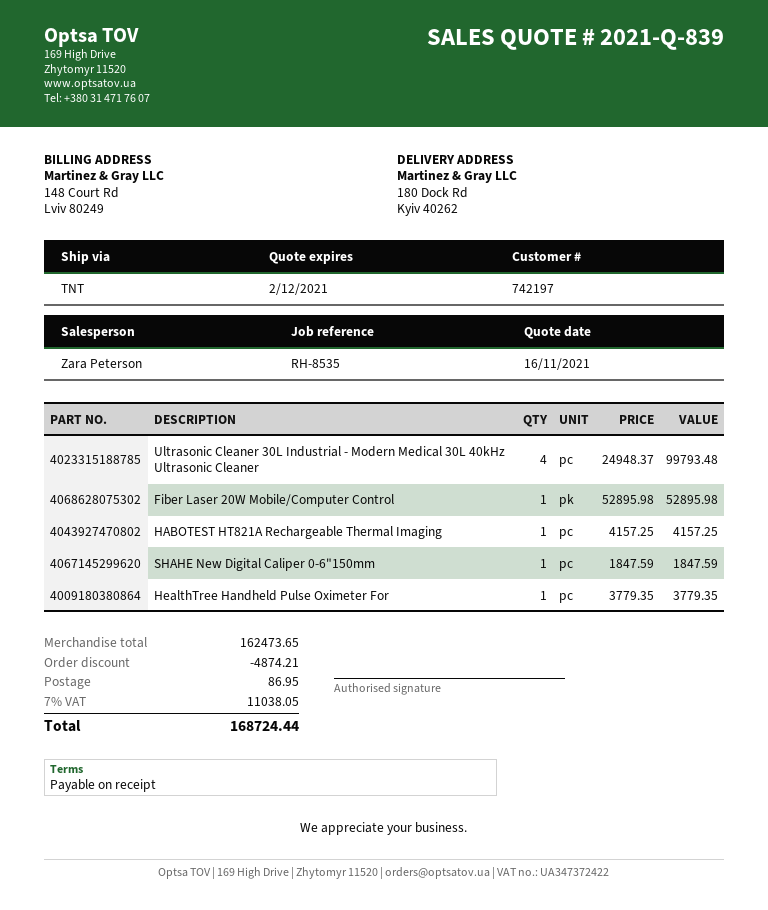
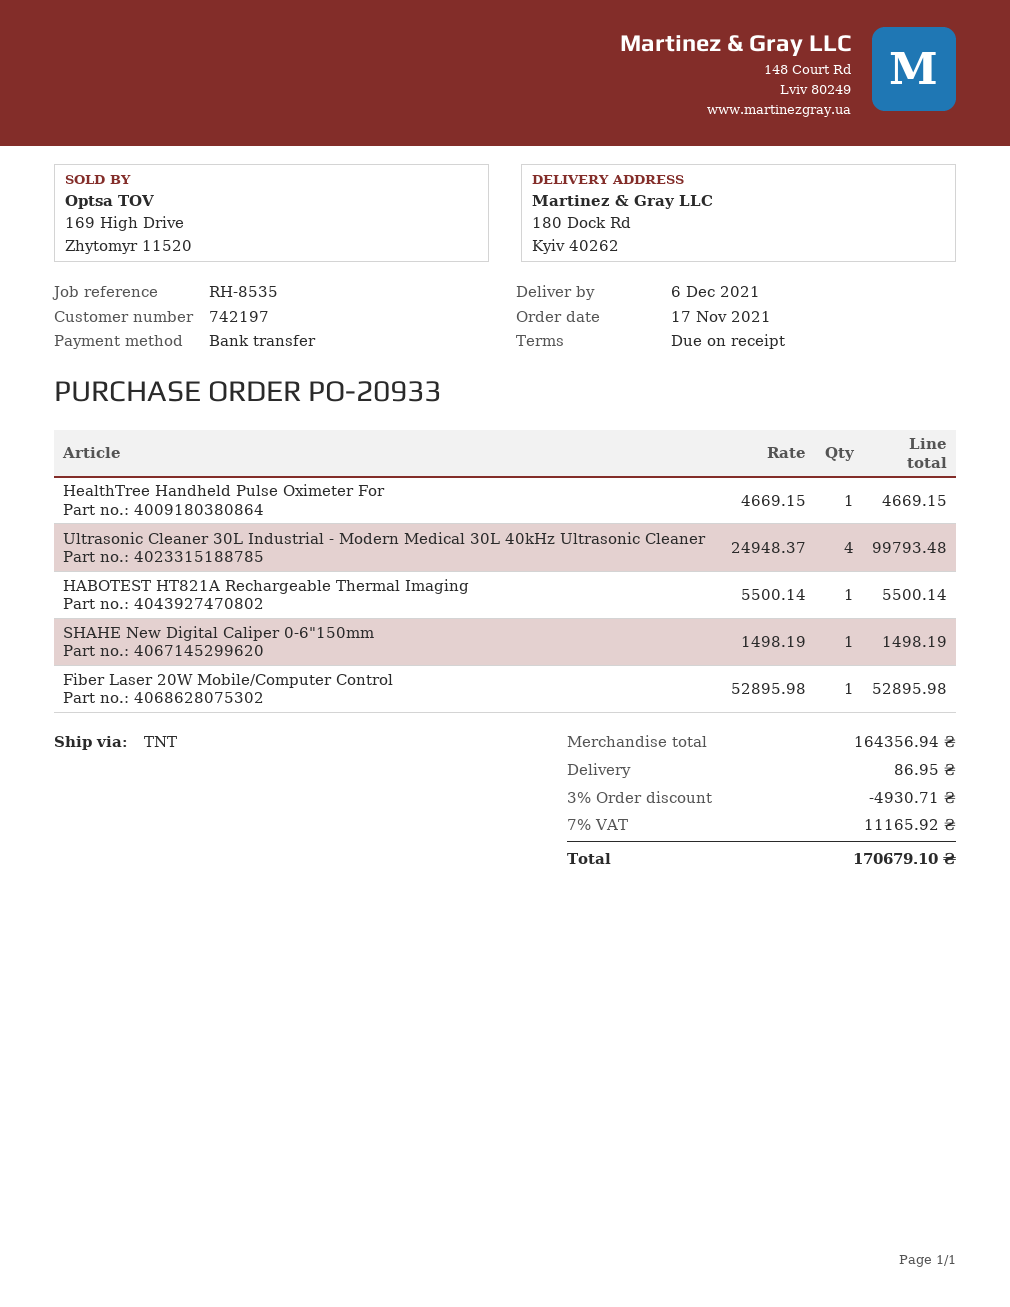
HABOTEST HT821A Rechargeable Thermal Imaging: 1 x 4157.25 = 4157.25 -> 1 x 5500.14 = 5500.14
SHAHE New Digital Caliper 0-6"150mm: 1 x 1847.59 = 1847.59 -> 1 x 1498.19 = 1498.19
HealthTree Handheld Pulse Oximeter For: 1 x 3779.35 = 3779.35 -> 1 x 4669.15 = 4669.15
subtotal: 162473.65 -> 164356.94
discount: 4874.21 -> 4930.71
tax: 7% = 11038.05 -> 7% = 11165.92
total: 168724.44 -> 170679.10

